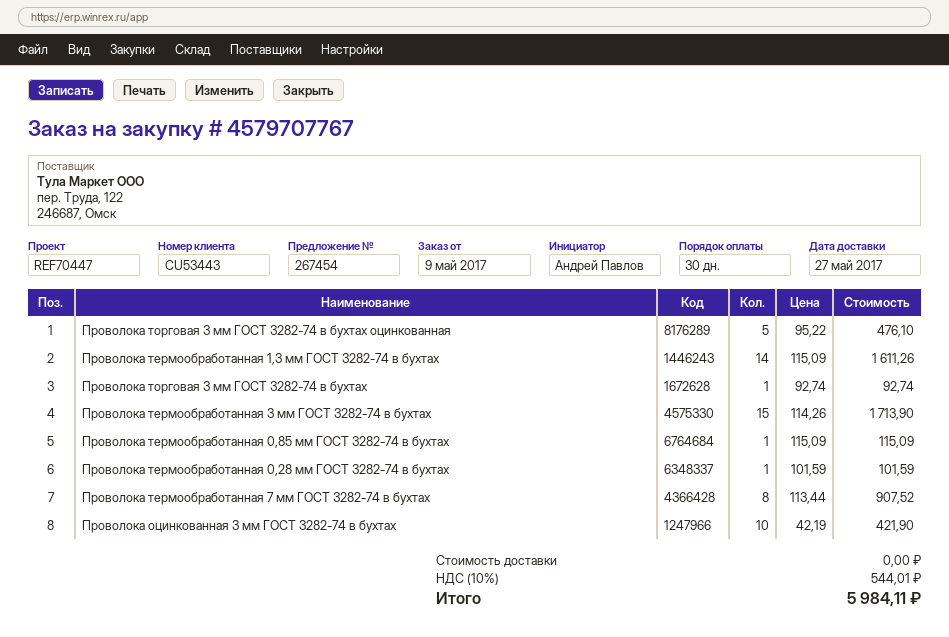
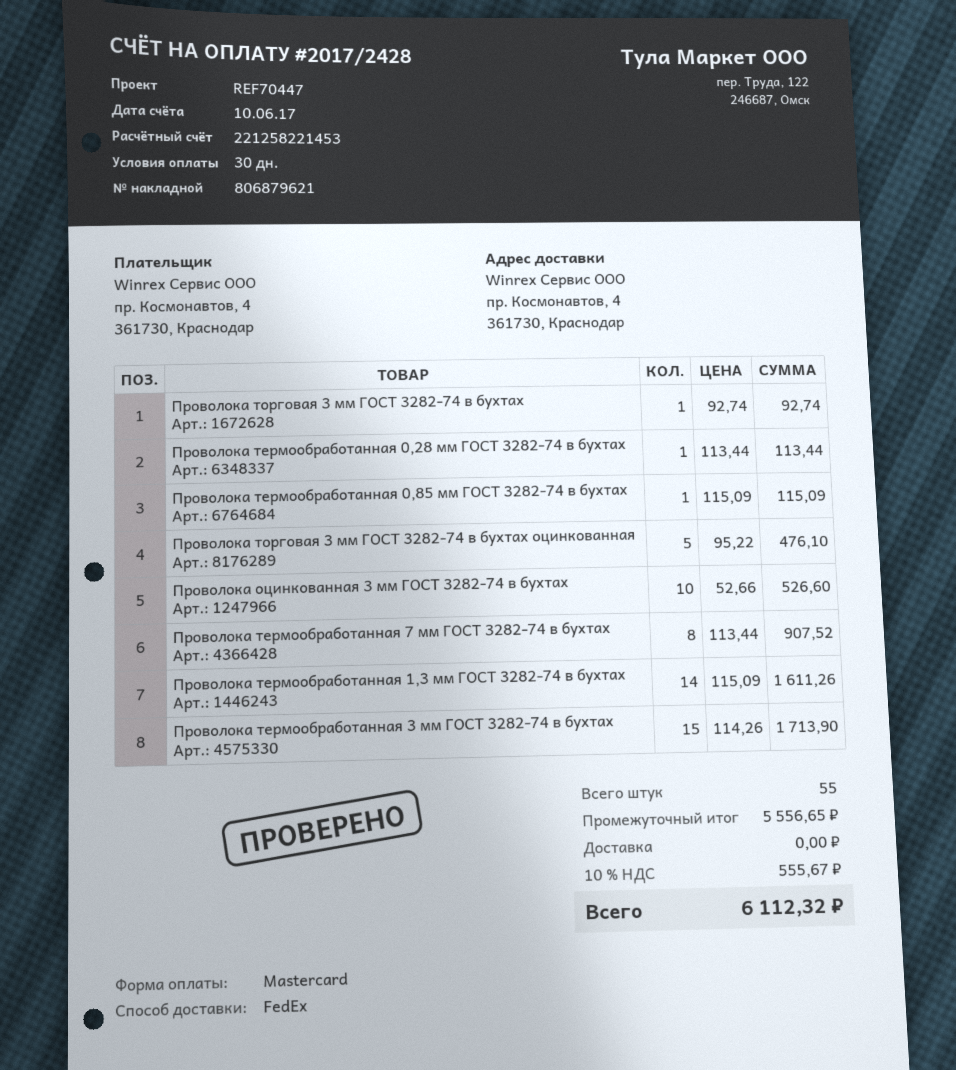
Проволока термообработанная 0,28 мм ГОСТ 3282-74 в бухтах: 1 x 101.59 = 101.59 -> 1 x 113.44 = 113.44
Проволока оцинкованная 3 мм ГОСТ 3282-74 в бухтах: 10 x 42.19 = 421.90 -> 10 x 52.66 = 526.60
tax: 10% = 544.01 -> 10% = 555.67
total: 5984.11 -> 6112.32

